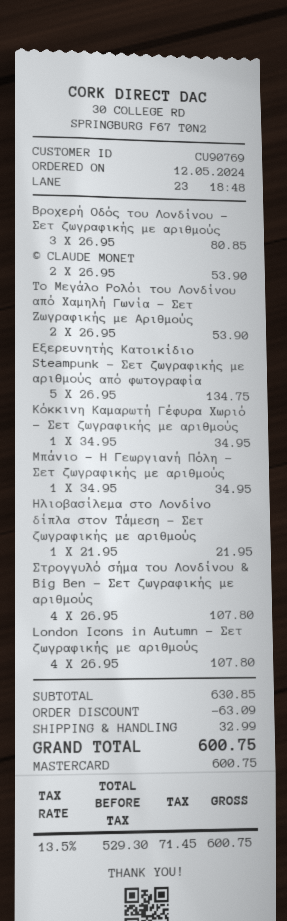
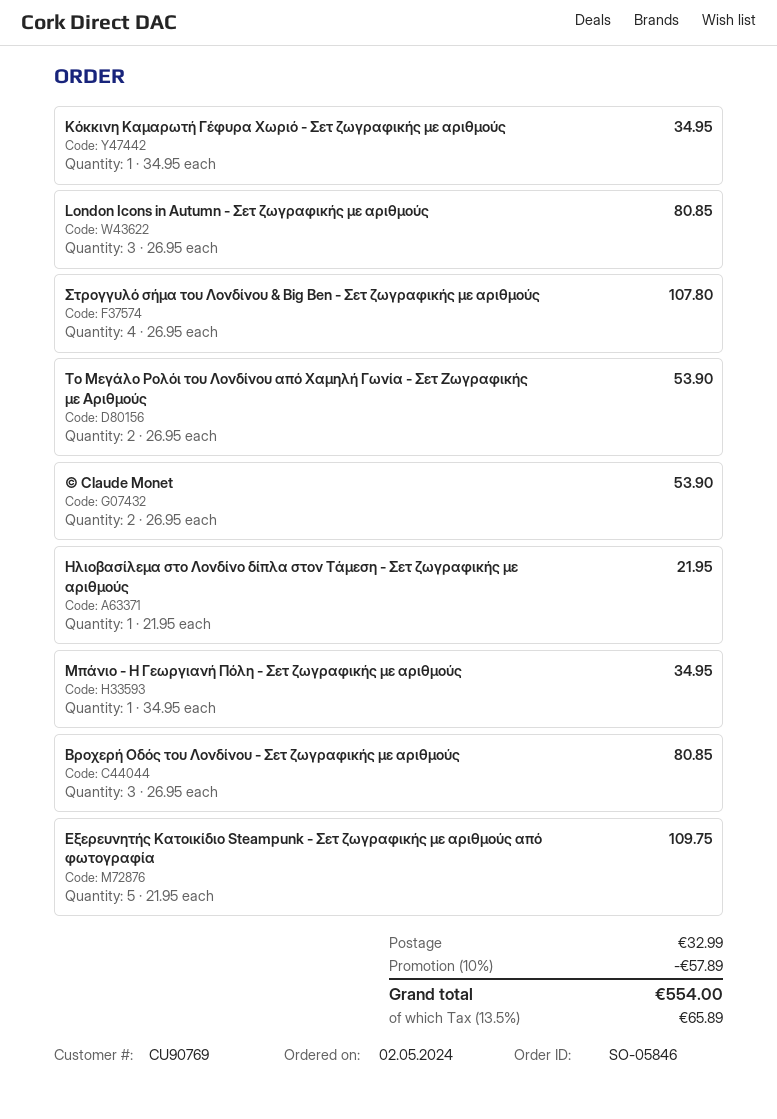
order date: 2024-05-12 -> 2024-05-02
Εξερευνητής Κατοικίδιο Steampunk - Σετ ζωγραφικής με αριθμούς από φωτογραφία: 5 x 26.95 = 134.75 -> 5 x 21.95 = 109.75
London Icons in Autumn - Σετ ζωγραφικής με αριθμούς: 4 x 26.95 = 107.80 -> 3 x 26.95 = 80.85
discount: 63.09 -> 57.89
tax: 13.5% = 71.45 -> 13.5% = 65.89
total: 600.75 -> 554.00

